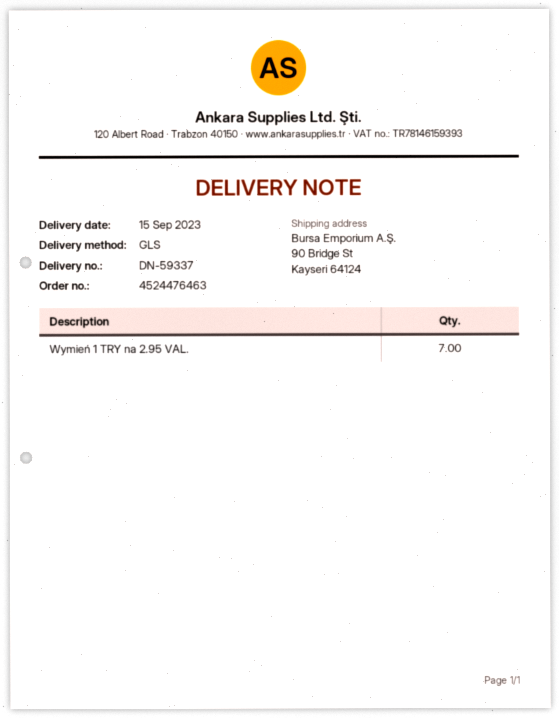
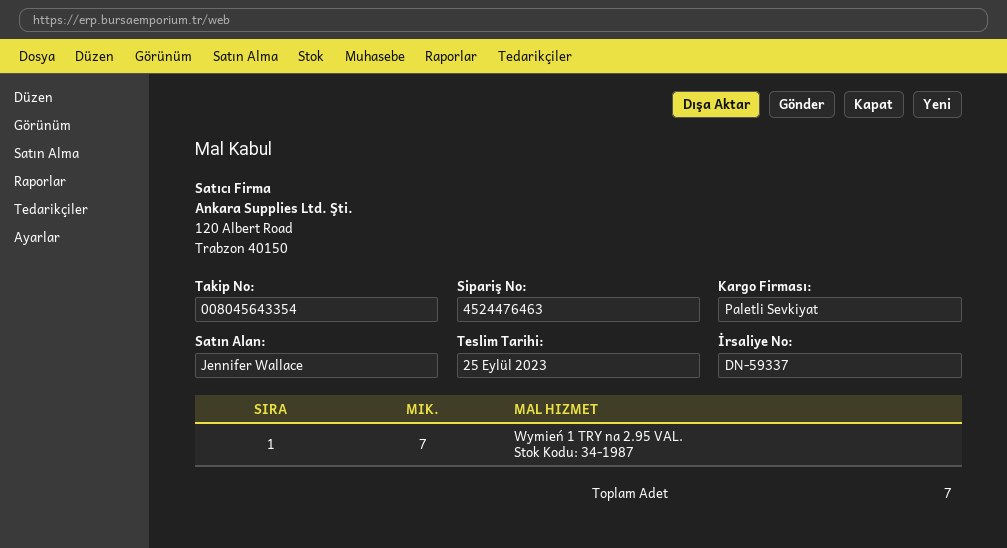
delivery date: 2023-09-15 -> 2023-09-25
shipping method: GLS -> pallet freight

